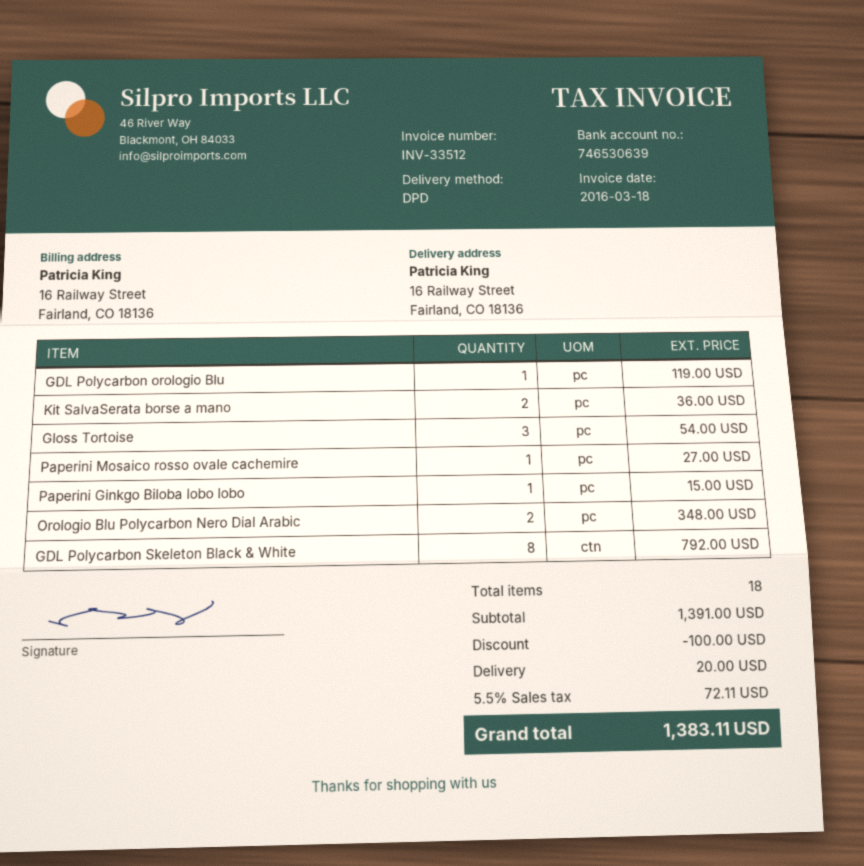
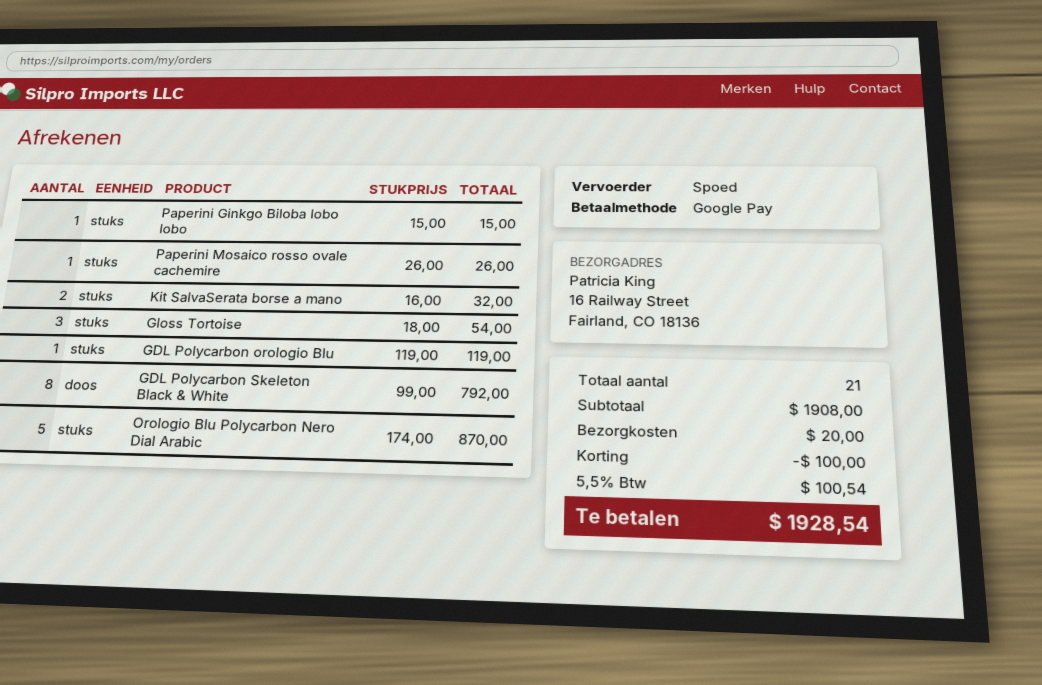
shipping method: DPD -> express
Kit SalvaSerata borse a mano: 2 for 36.00 -> 2 for 32.00
Paperini Mosaico rosso ovale cachemire: 1 for 27.00 -> 1 for 26.00
Orologio Blu Polycarbon Nero Dial Arabic: 2 for 348.00 -> 5 for 870.00
total quantity: 18 -> 21
subtotal: 1391.00 -> 1908.00
tax: 5.5% = 72.11 -> 5.5% = 100.54
total: 1383.11 -> 1928.54

